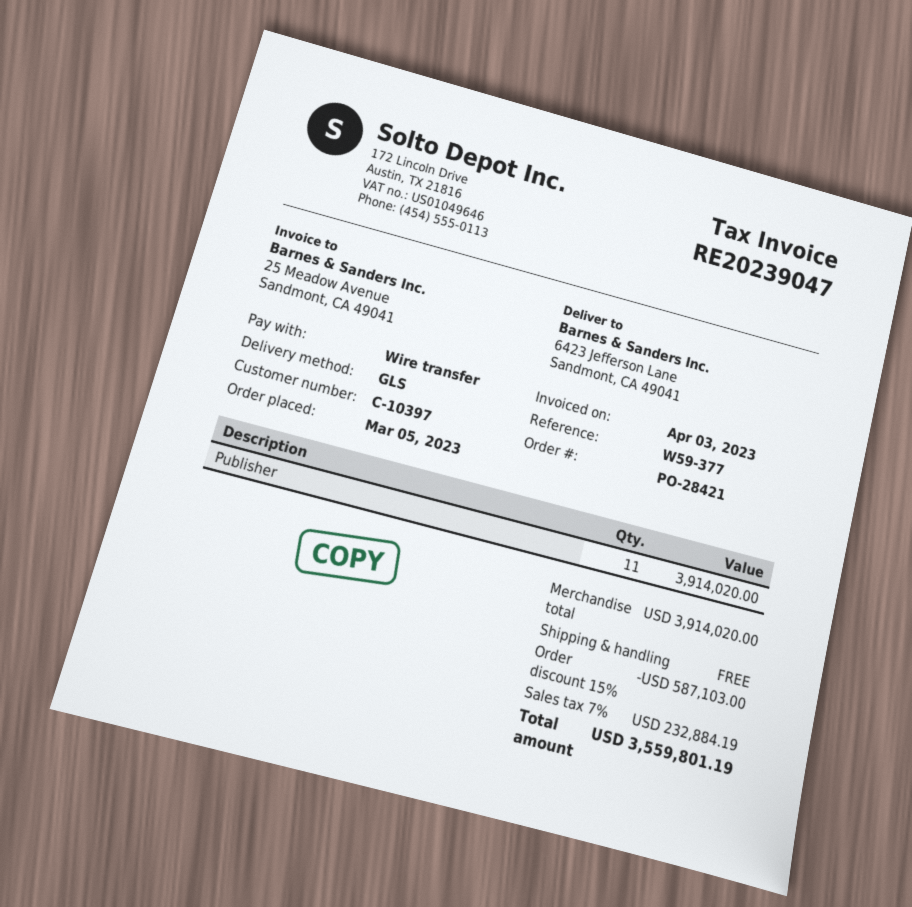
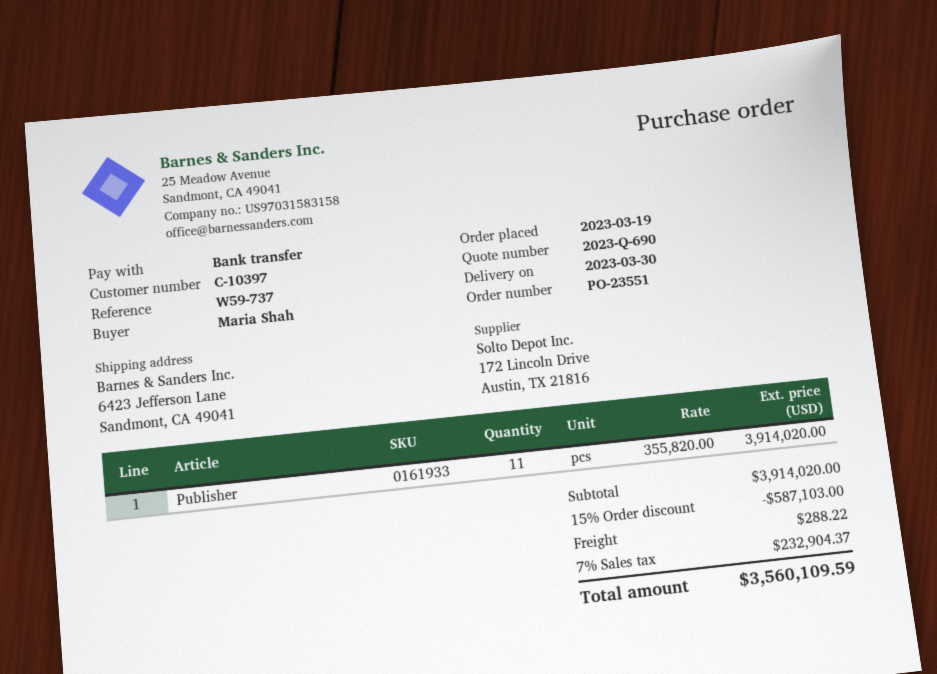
order number: PO-28421 -> PO-23551
order date: 2023-03-05 -> 2023-03-19
reference: W59-377 -> W59-737
shipping: 0.00 -> 288.22
tax: 7% = 232884.19 -> 7% = 232904.37
total: 3559801.19 -> 3560109.59

